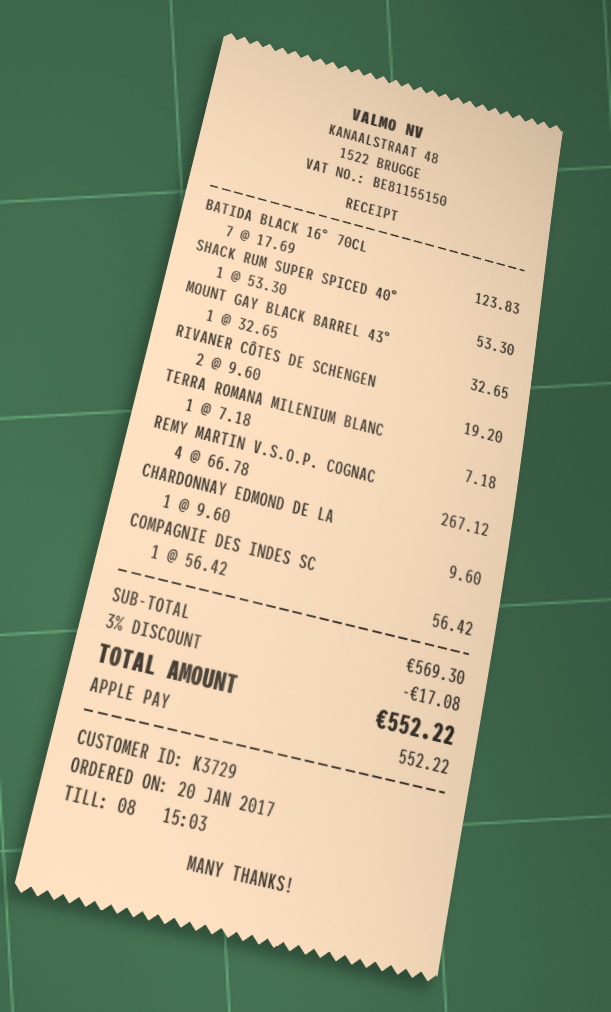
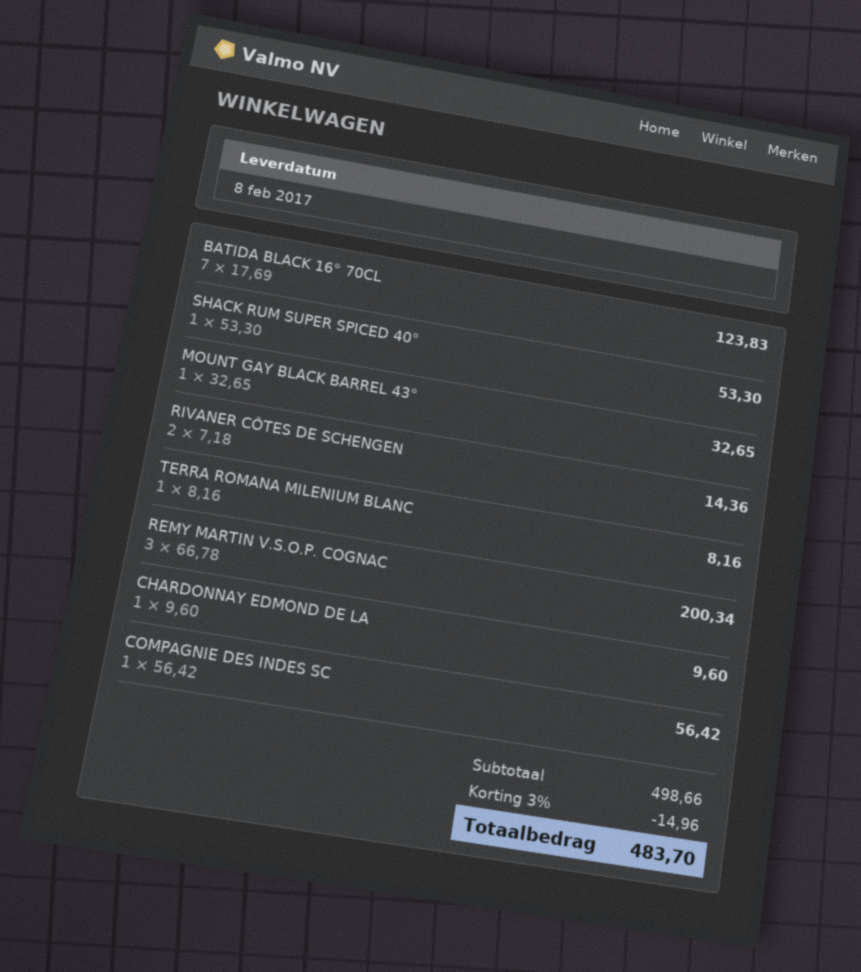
RIVANER CÔTES DE SCHENGEN: 2 x 9.60 = 19.20 -> 2 x 7.18 = 14.36
TERRA ROMANA MILENIUM BLANC: 1 x 7.18 = 7.18 -> 1 x 8.16 = 8.16
REMY MARTIN V.S.O.P. COGNAC: 4 x 66.78 = 267.12 -> 3 x 66.78 = 200.34
subtotal: 569.30 -> 498.66
discount: 3% = 17.08 -> 3% = 14.96
total: 552.22 -> 483.70

